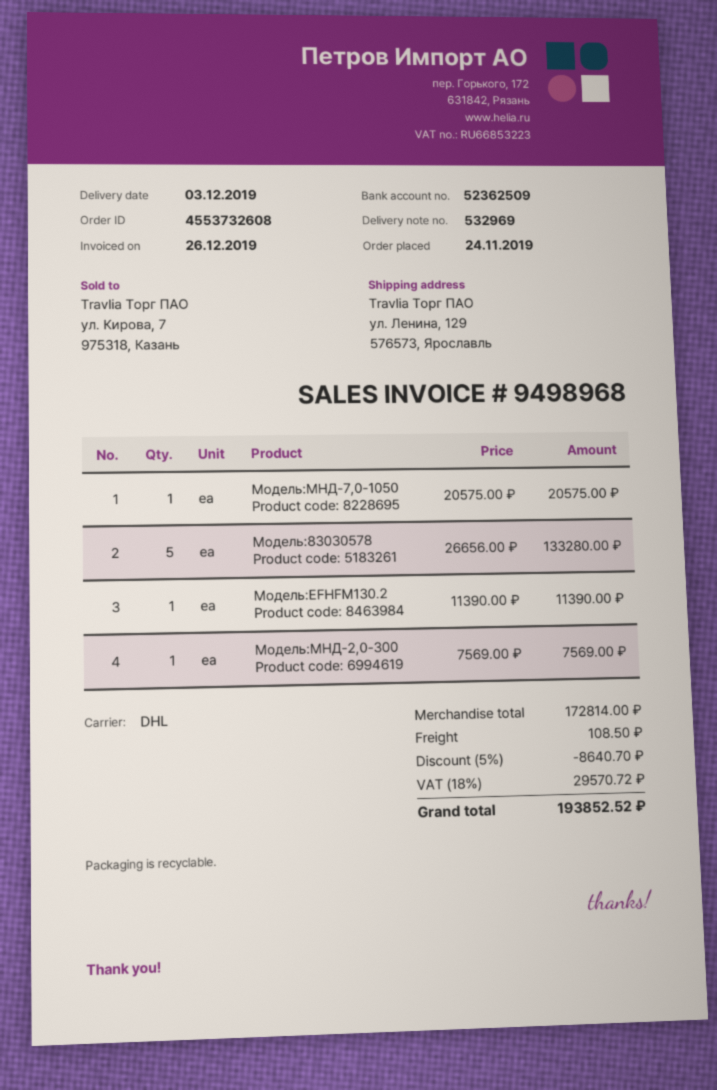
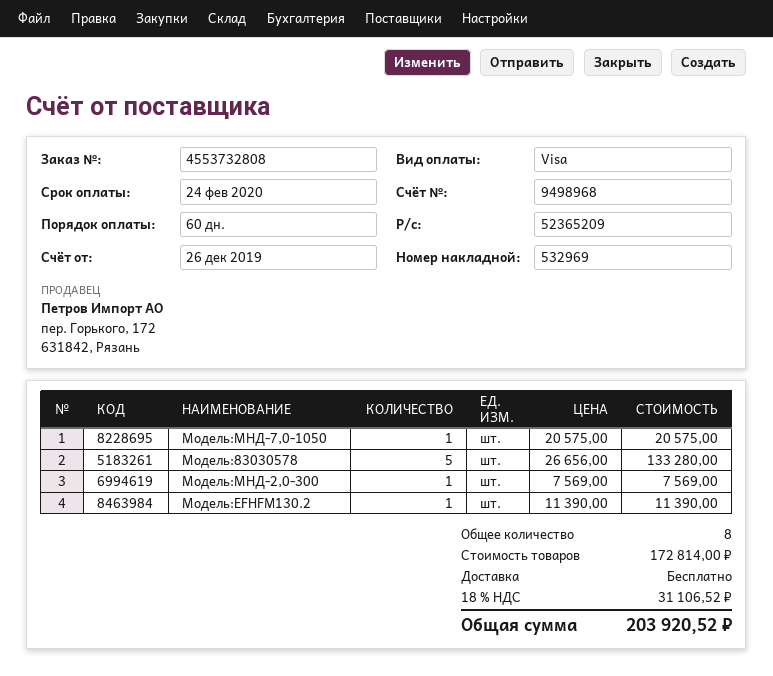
order number: 4553732608 -> 4553732808
bank account: 52362509 -> 52365209
discount: 5% = 8640.70 -> none
shipping: 108.50 -> 0.00
tax: 18% = 29570.72 -> 18% = 31106.52
total: 193852.52 -> 203920.52

